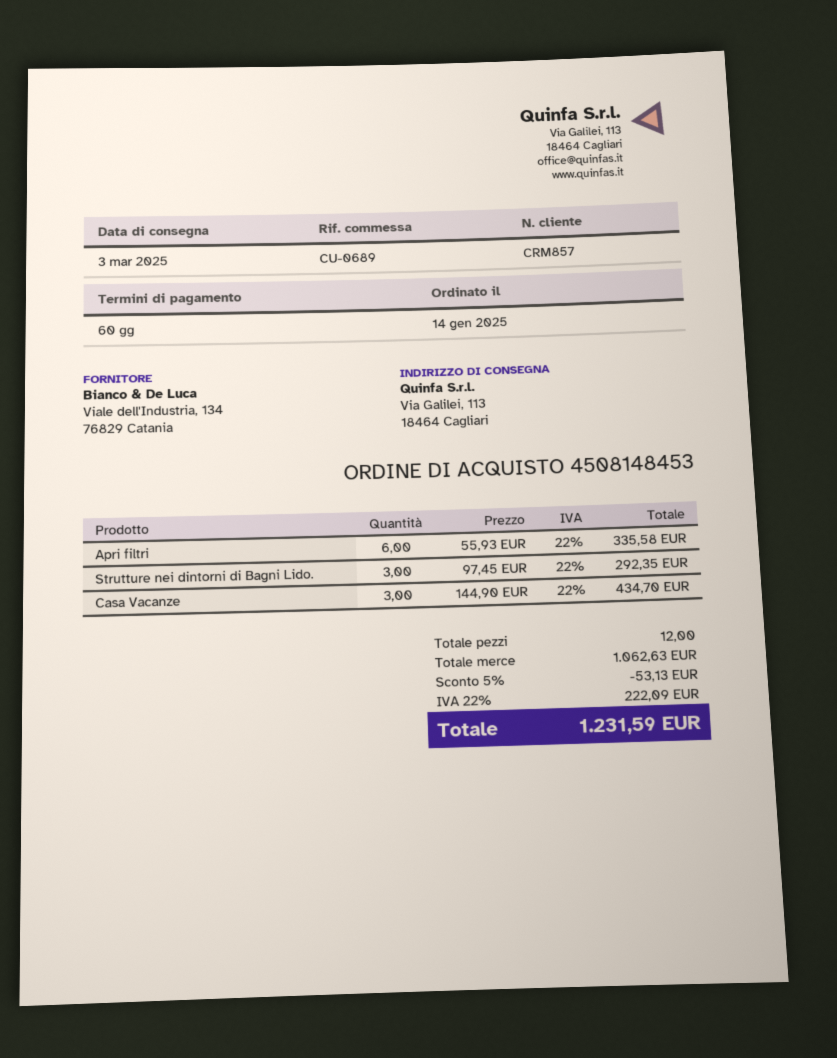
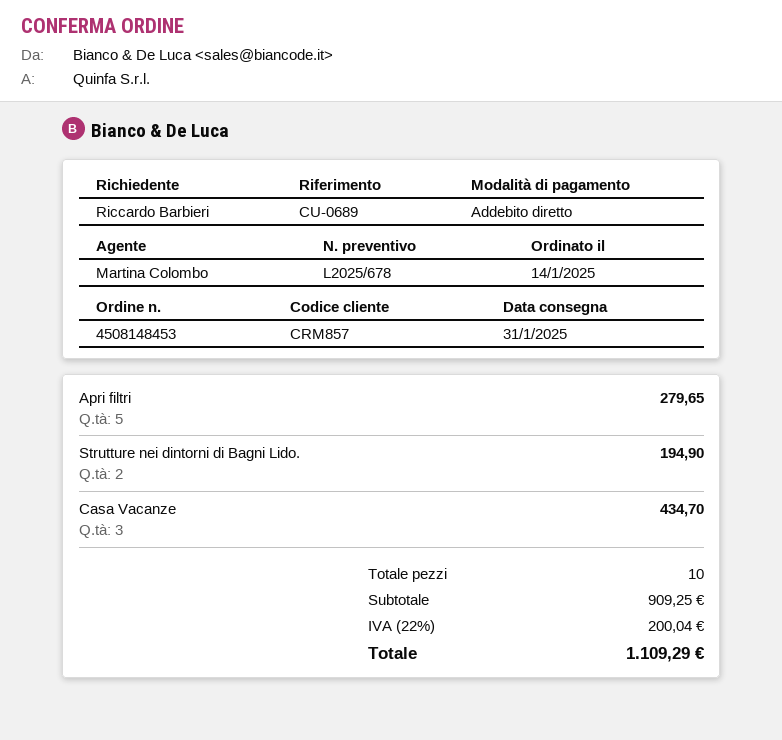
delivery date: 2025-03-03 -> 2025-01-31
Apri filtri: 6 for 335.58 -> 5 for 279.65
Strutture nei dintorni di Bagni Lido.: 3 for 292.35 -> 2 for 194.90
total quantity: 12 -> 10
subtotal: 1062.63 -> 909.25
discount: 5% = 53.13 -> none
tax: 22% = 222.09 -> 22% = 200.04
total: 1231.59 -> 1109.29

